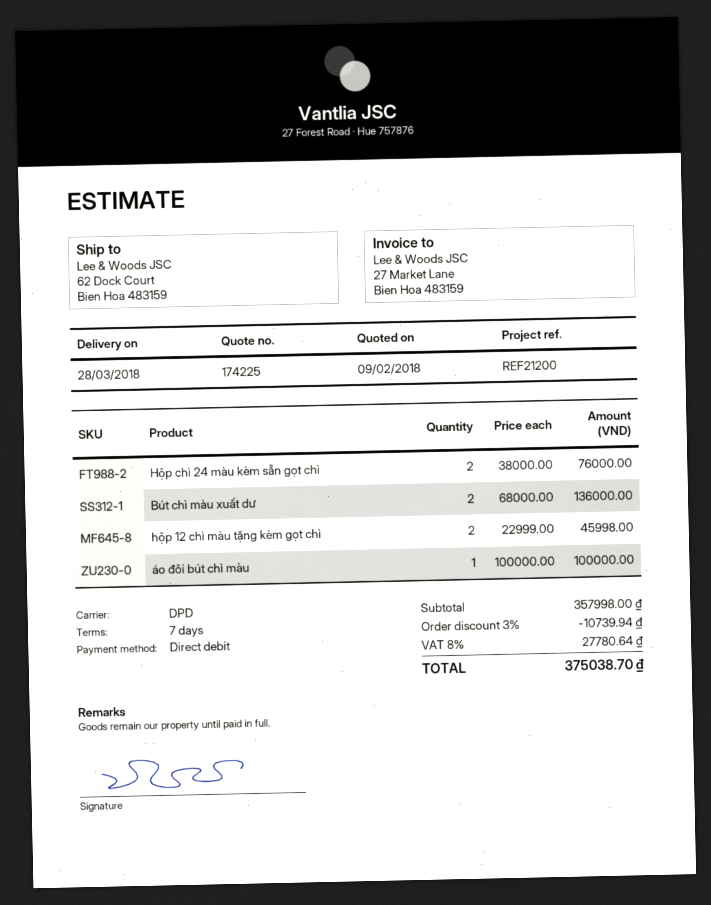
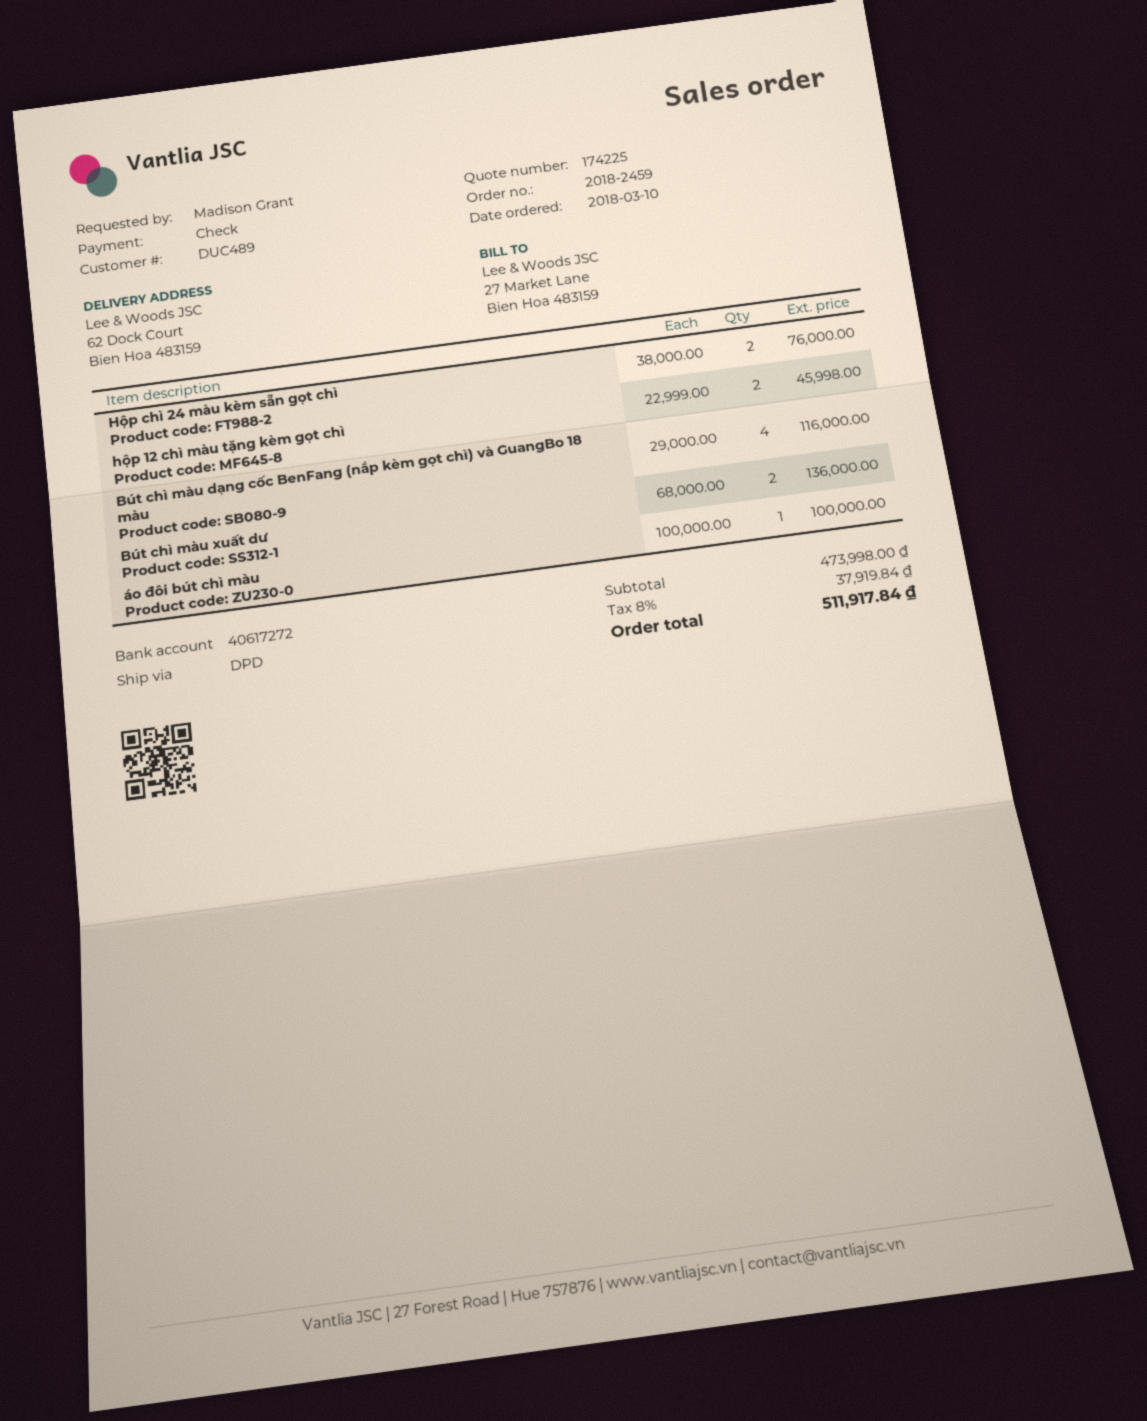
payment method: direct debit -> cheque
Bút chì màu dạng cốc BenFang (nắp kèm gọt chì) và GuangBo 18 màu: none -> 4 x 29000.00 = 116000.00
subtotal: 357998.00 -> 473998.00
discount: 3% = 10739.94 -> none
tax: 8% = 27780.64 -> 8% = 37919.84
total: 375038.70 -> 511917.84

